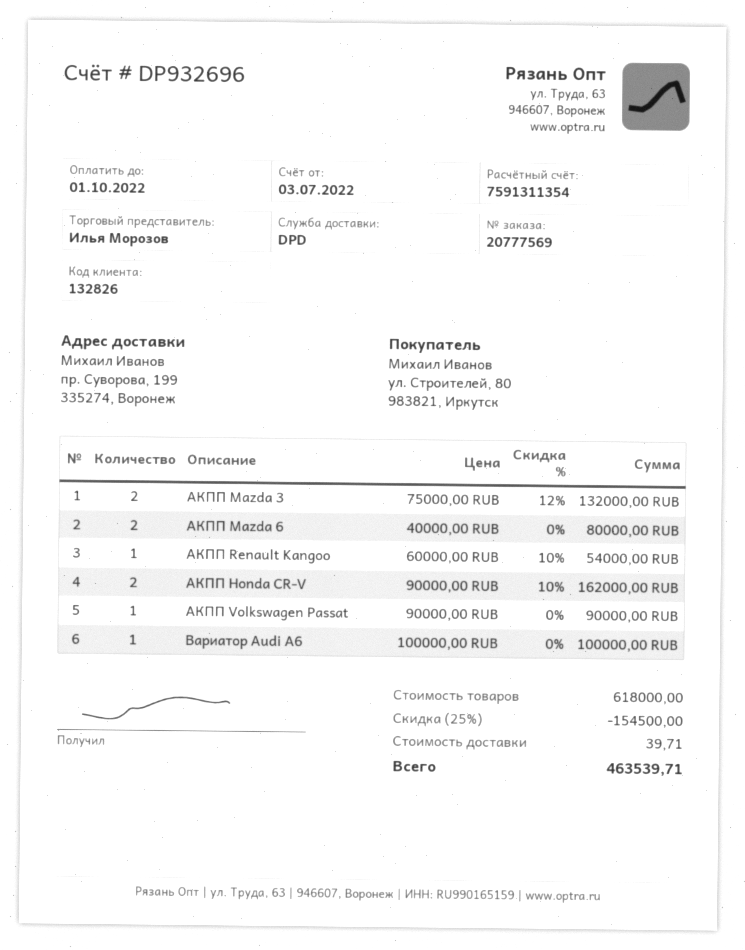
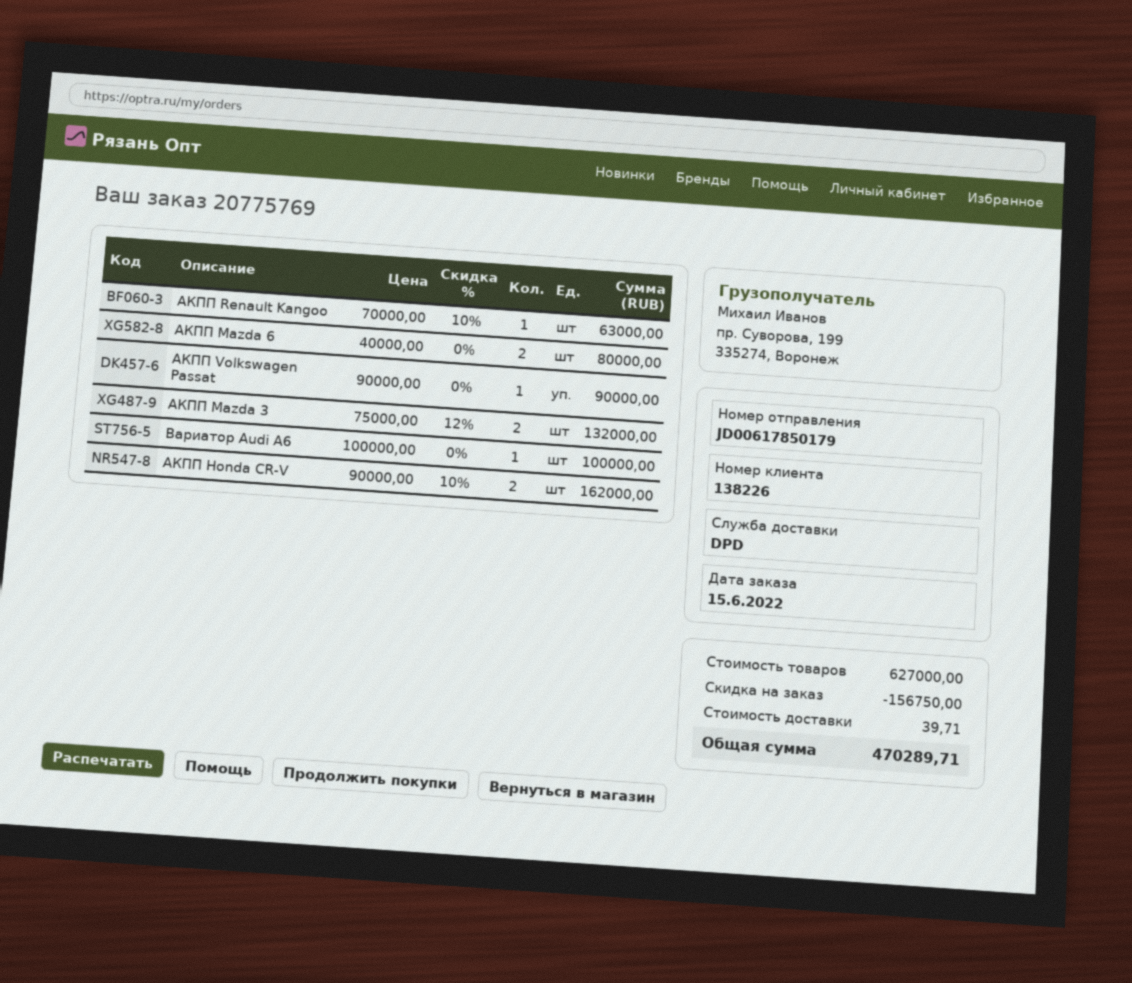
order number: 20777569 -> 20775769
customer number: 132826 -> 138226
АКПП Renault Kangoo: 1 x 60000.00 - 10% = 54000.00 -> 1 x 70000.00 - 10% = 63000.00
subtotal: 618000.00 -> 627000.00
discount: 154500.00 -> 156750.00
total: 463539.71 -> 470289.71

